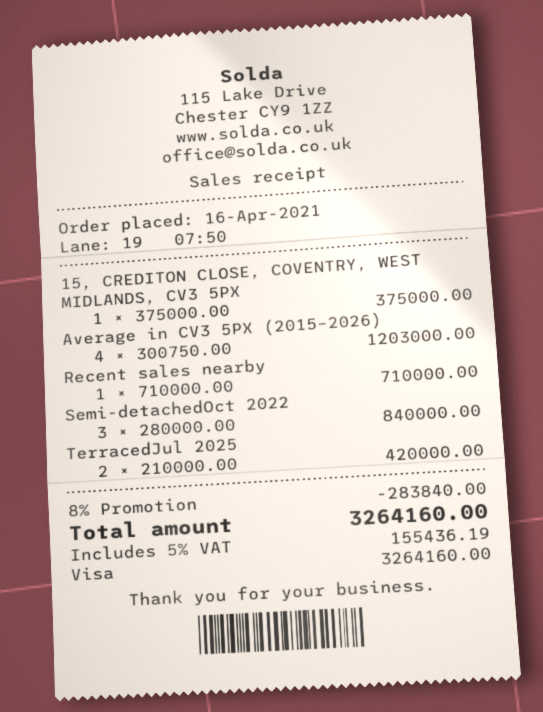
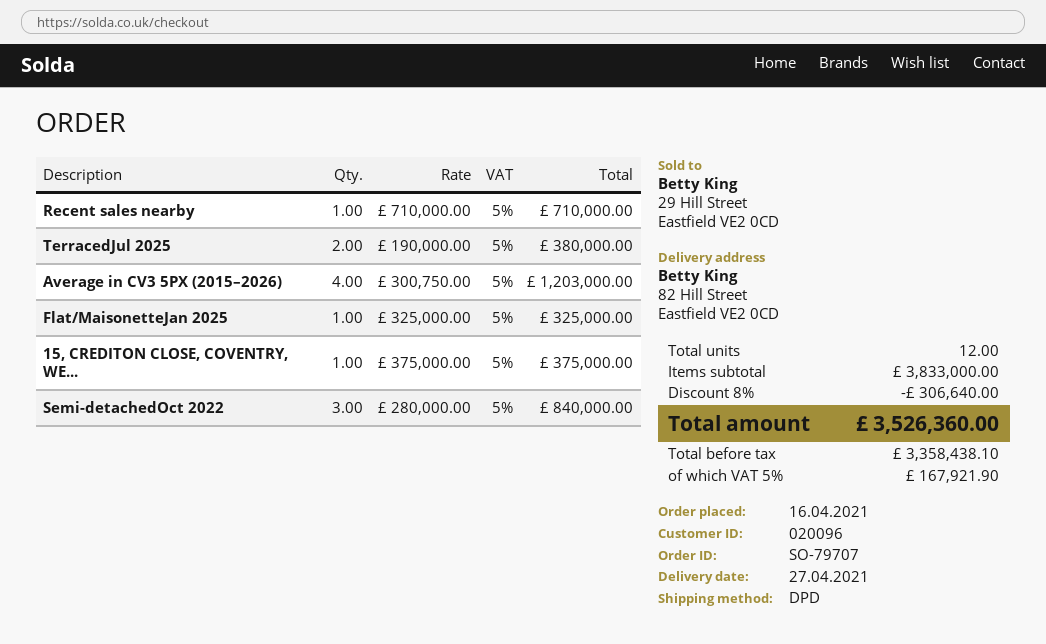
TerracedJul 2025: 2 x 210000.00 = 420000.00 -> 2 x 190000.00 = 380000.00
Flat/MaisonetteJan 2025: none -> 1 x 325000.00 = 325000.00
discount: 8% = 283840.00 -> 8% = 306640.00
tax: 5% = 155436.19 -> 5% = 167921.90
total: 3264160.00 -> 3526360.00

